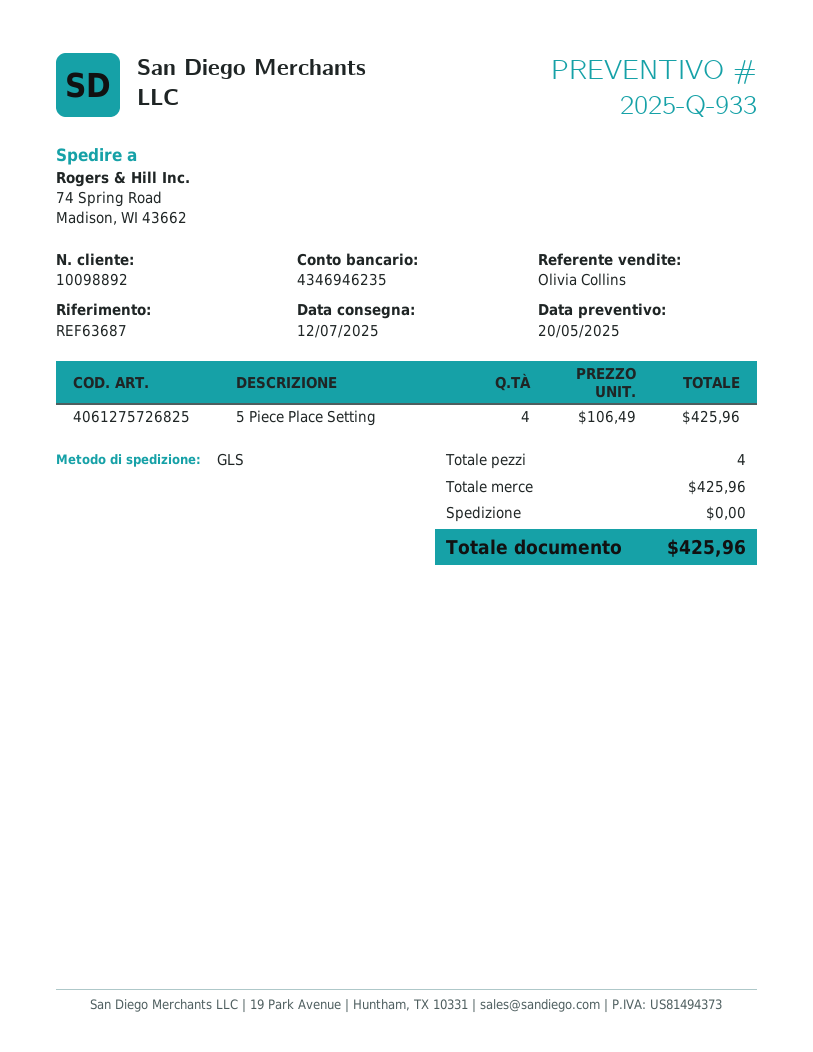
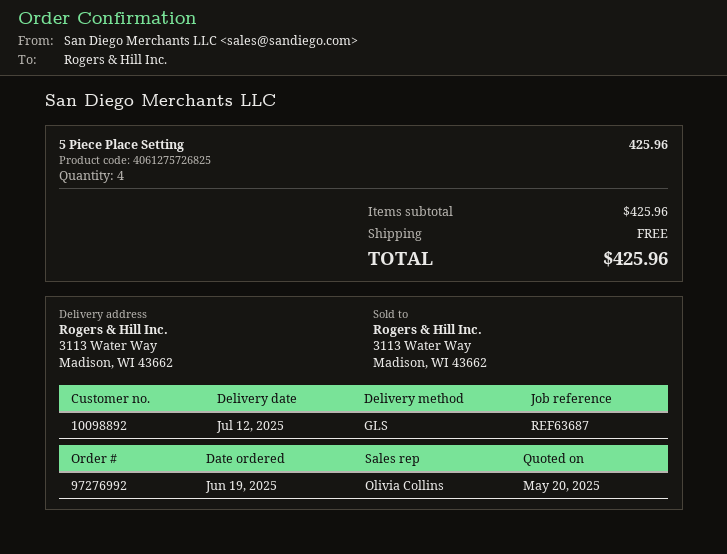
ship to: 74 Spring Road, Madison, WI 43662 -> 3113 Water Way, Madison, WI 43662

